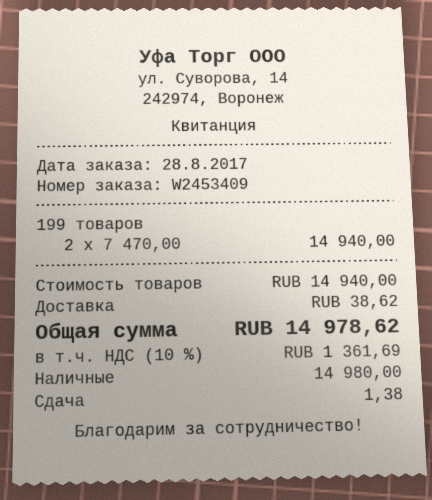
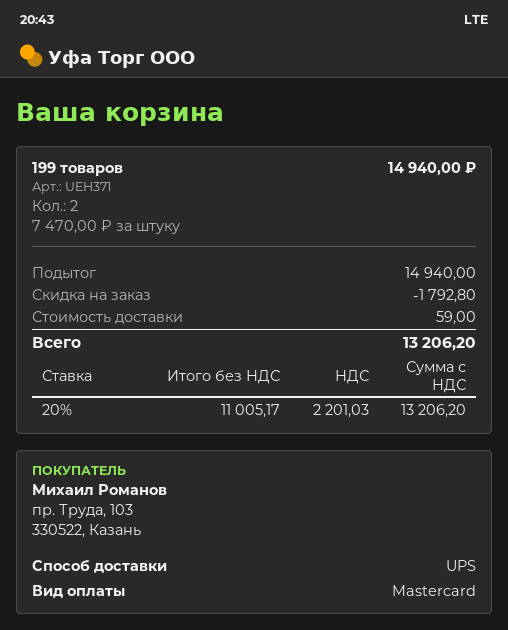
payment method: cash -> Mastercard
discount: none -> 1792.80
shipping: 38.62 -> 59.00
tax: 10% = 1361.69 -> 20% = 2201.03
total: 14978.62 -> 13206.20

